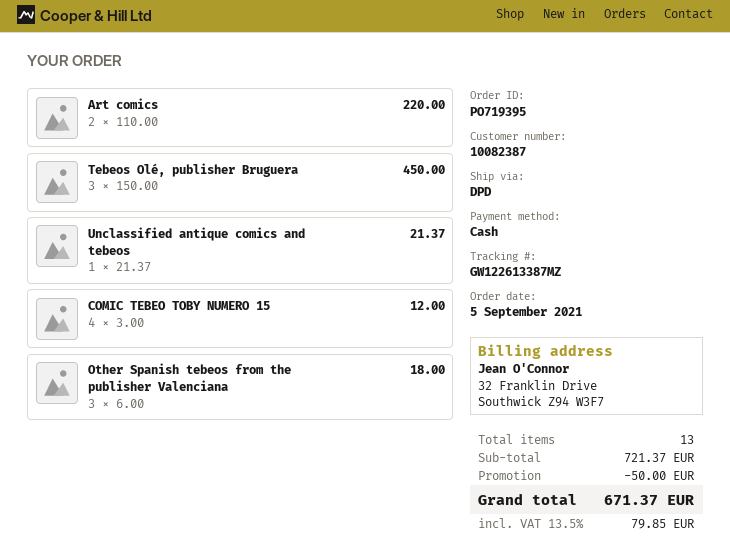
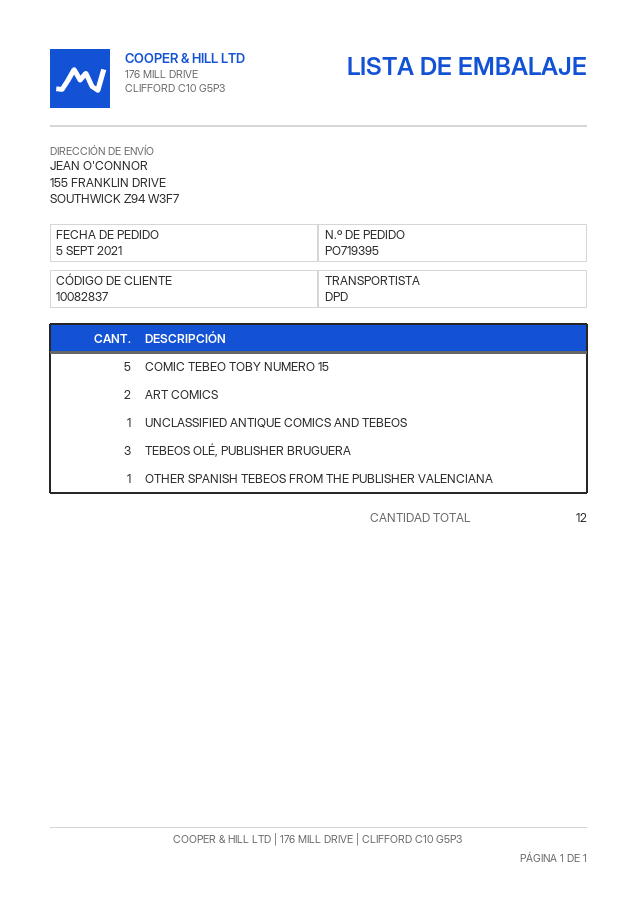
customer number: 10082387 -> 10082837
COMIC TEBEO TOBY NUMERO 15: 4 -> 5
Other Spanish tebeos from the publisher Valenciana: 3 -> 1
total quantity: 13 -> 12

